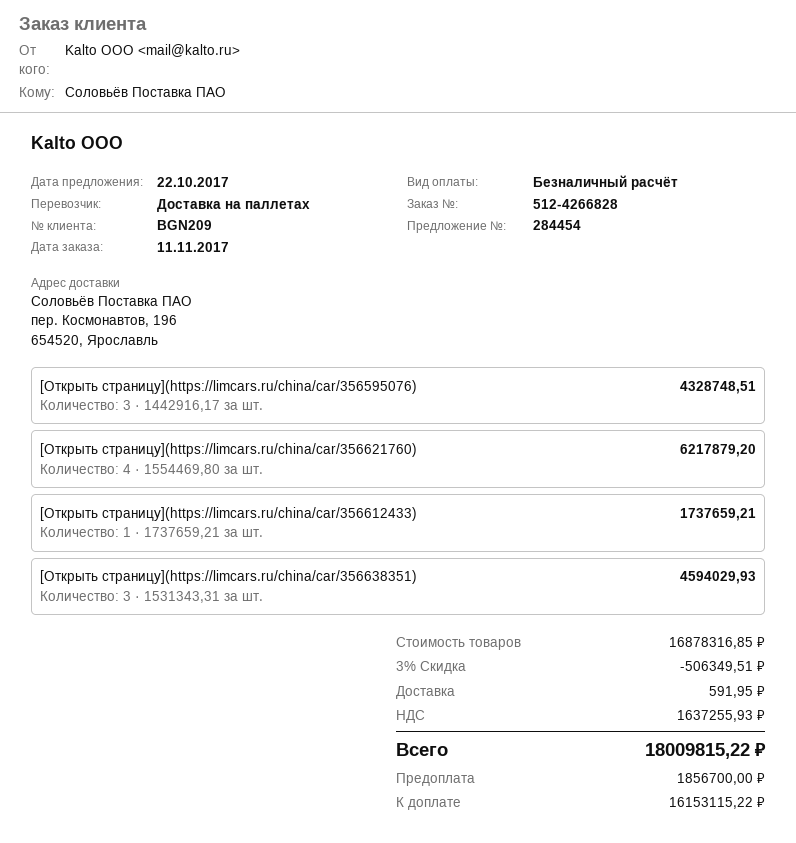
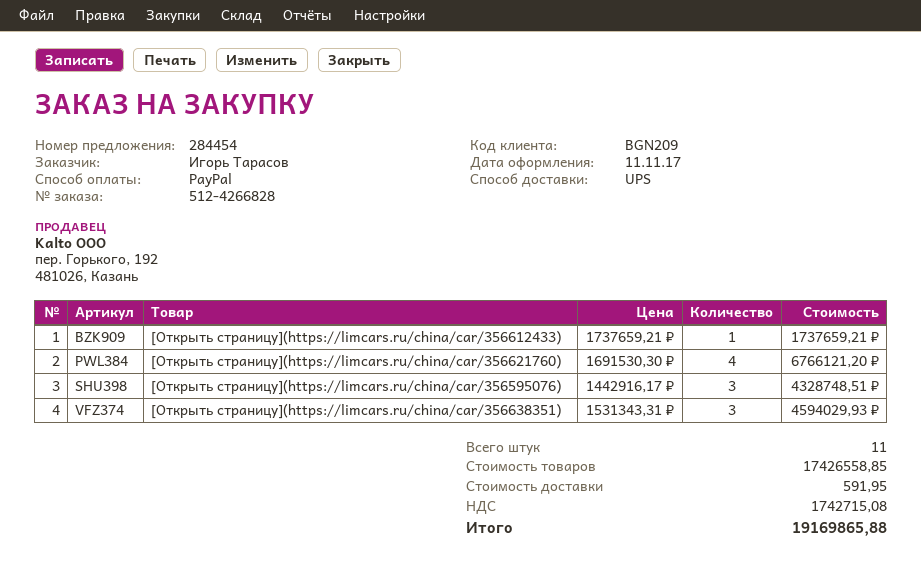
payment method: bank transfer -> PayPal
shipping method: pallet freight -> UPS
[Открыть страницу](https://limcars.ru/china/car/356621760): 4 x 1554469.80 = 6217879.20 -> 4 x 1691530.30 = 6766121.20
subtotal: 16878316.85 -> 17426558.85
discount: 3% = 506349.51 -> none
tax: 1637255.93 -> 1742715.08
total: 18009815.22 -> 19169865.88

